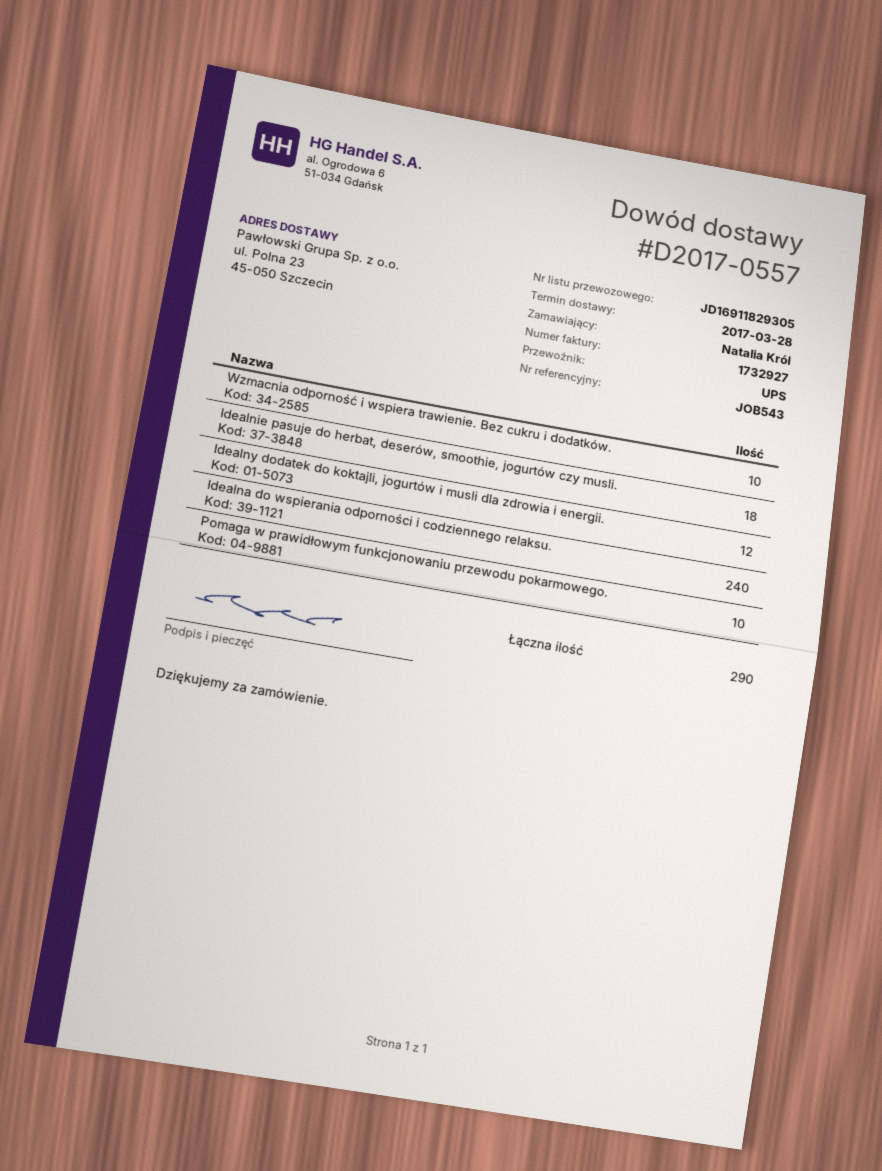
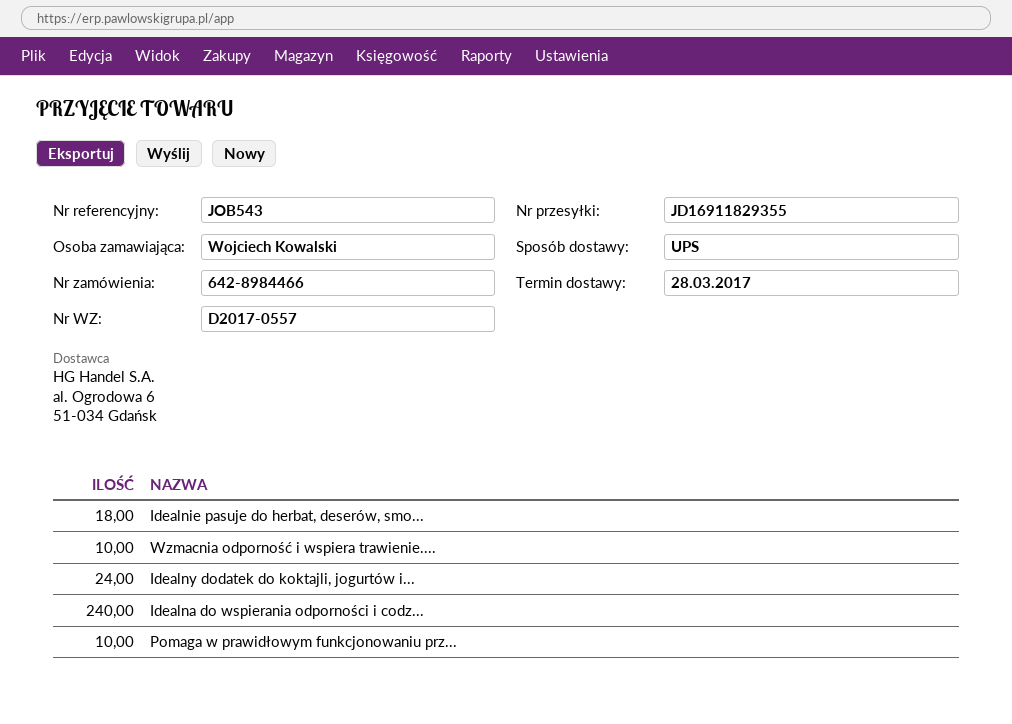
ordered by: Natalia Król -> Wojciech Kowalski
tracking number: JD16911829305 -> JD16911829355
Idealny dodatek do koktajli, jogurtów i musli dla zdrowia i energii.: 12 -> 24

